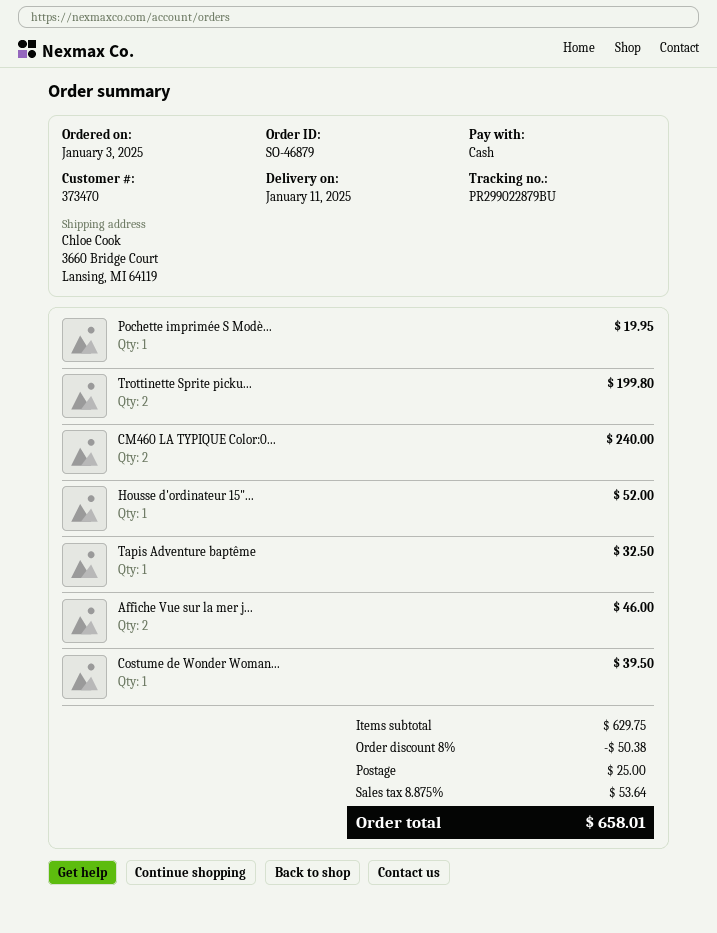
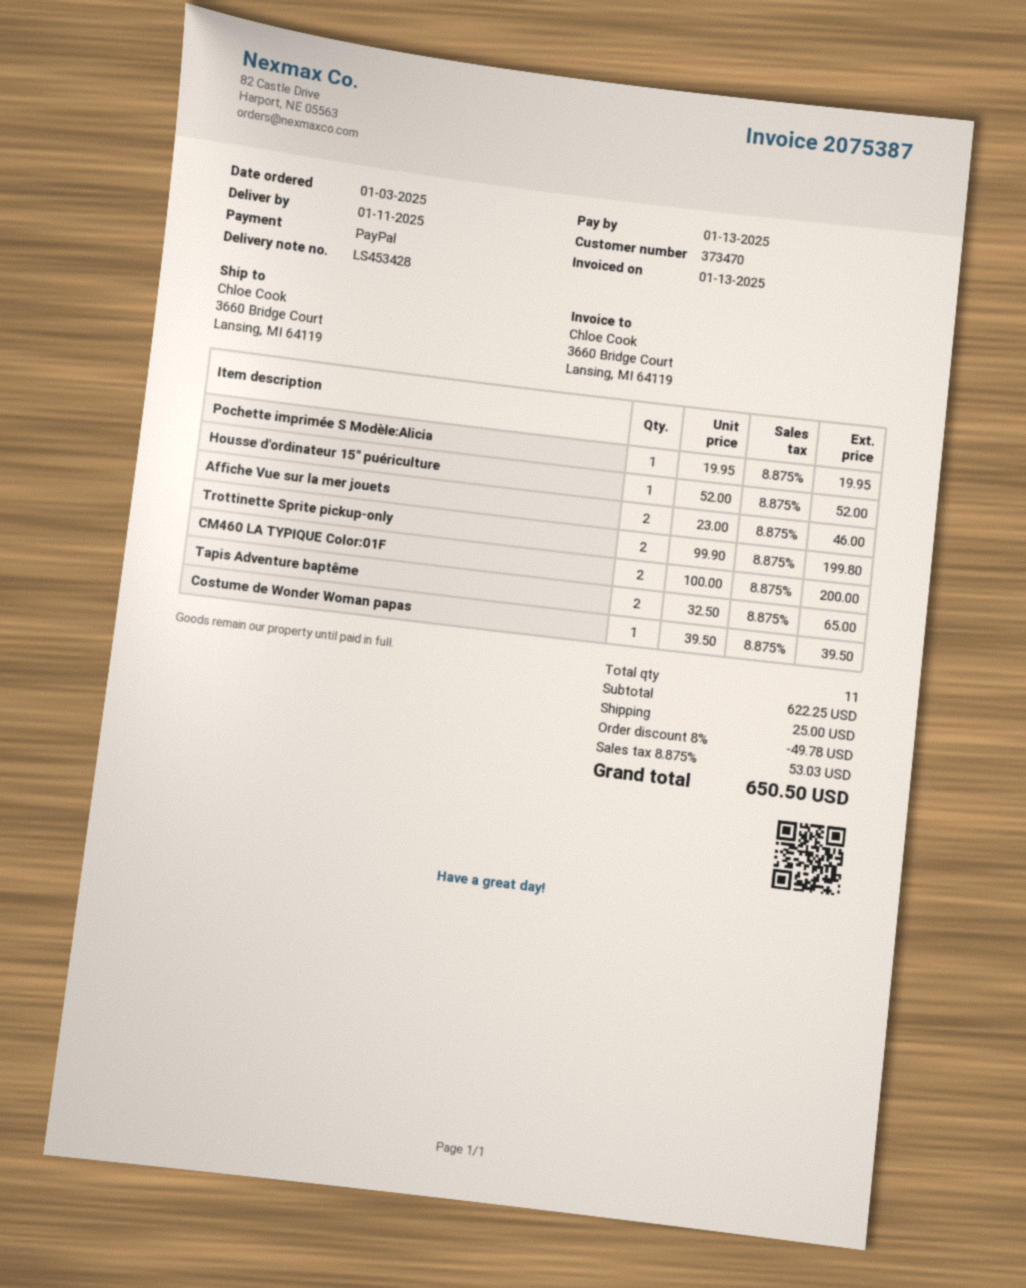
payment method: cash -> PayPal
CM460 LA TYPIQUE Color:0...: 2 for 240.00 -> 2 for 200.00
Tapis Adventure baptême: 1 for 32.50 -> 2 for 65.00
subtotal: 629.75 -> 622.25
discount: 8% = 50.38 -> 8% = 49.78
tax: 8.875% = 53.64 -> 8.875% = 53.03
total: 658.01 -> 650.50

